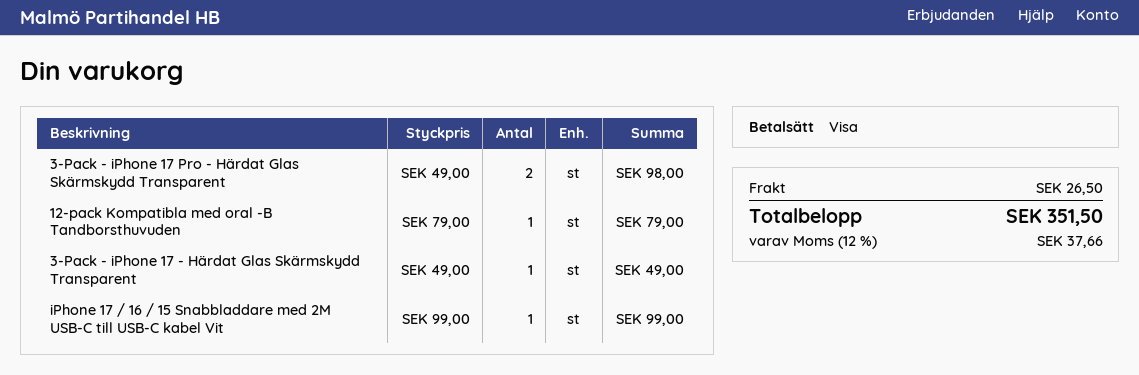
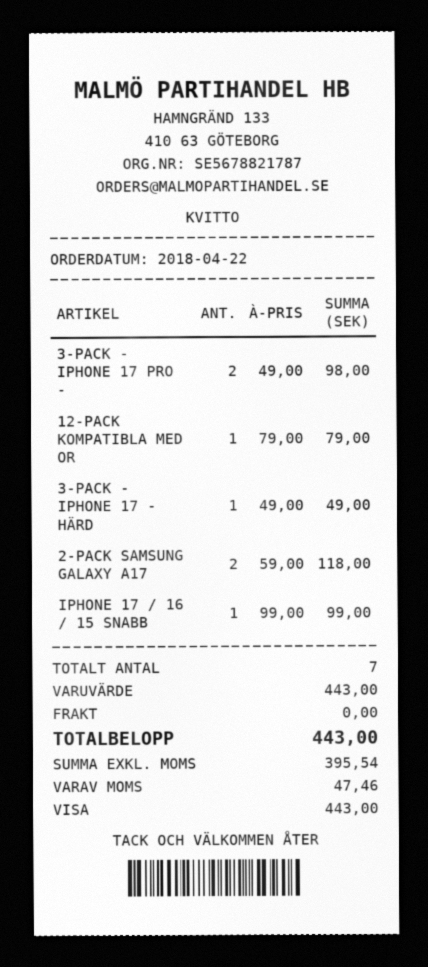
2-PACK SAMSUNG GALAXY A17: none -> 2 x 59.00 = 118.00
shipping: 26.50 -> 0.00
tax: 37.66 -> 47.46
total: 351.50 -> 443.00

